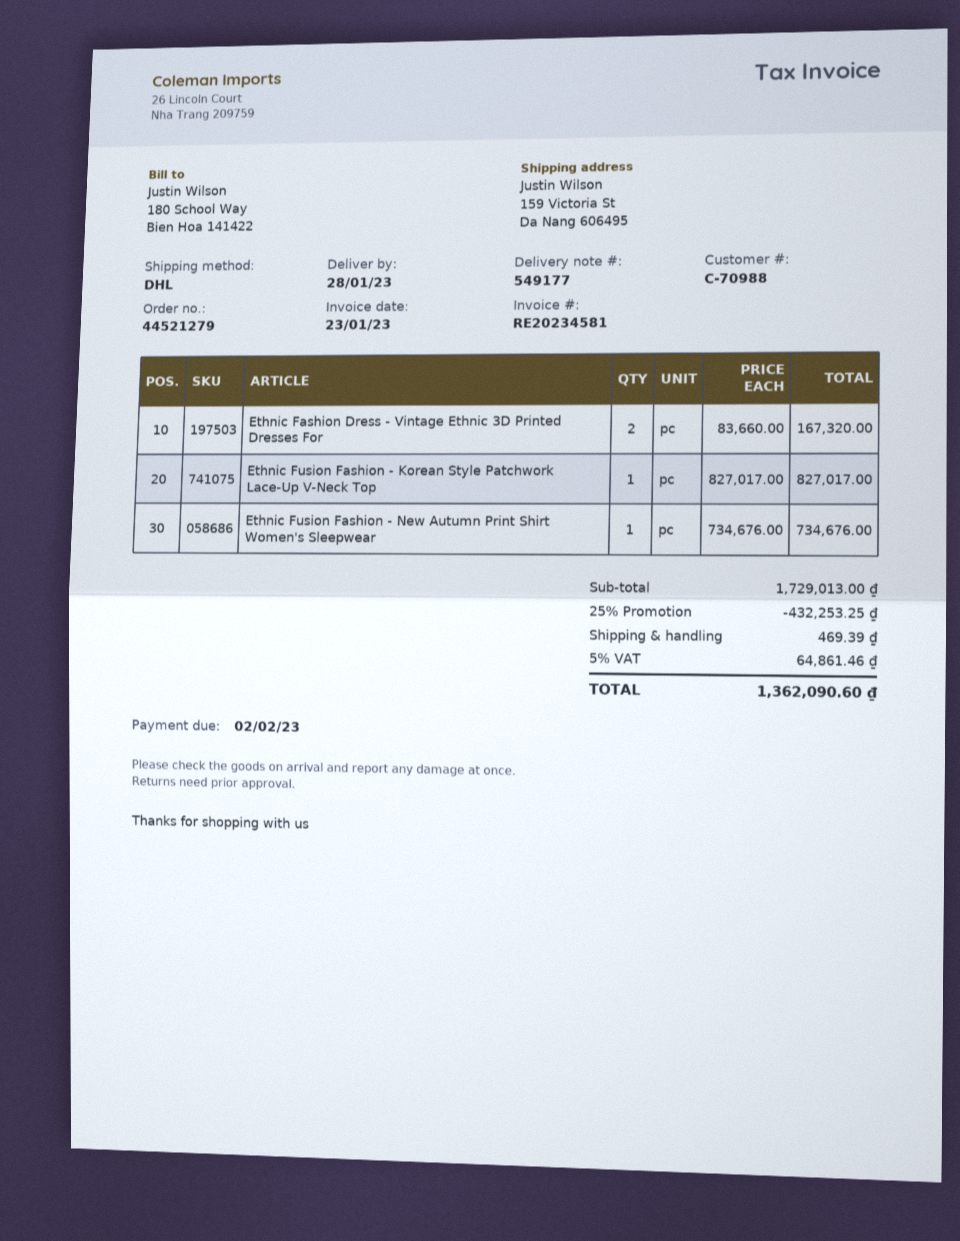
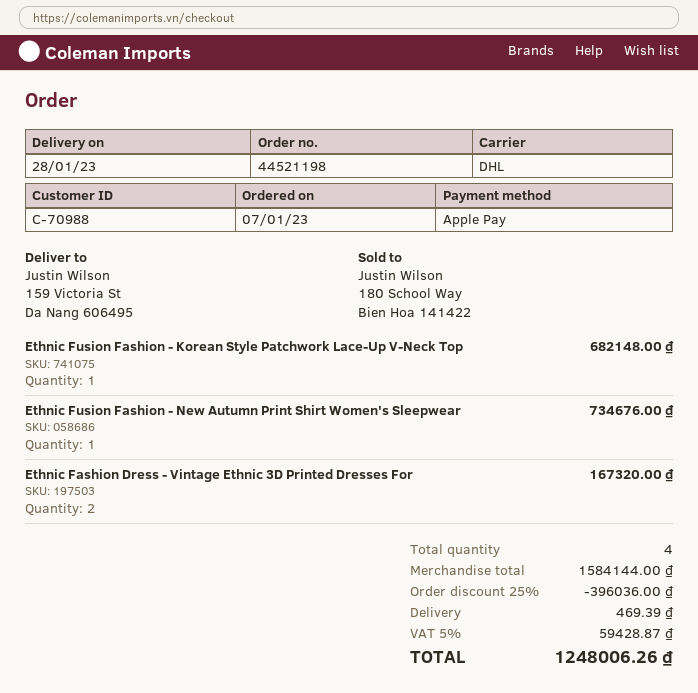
order number: 44521279 -> 44521198
Ethnic Fusion Fashion - Korean Style Patchwork Lace-Up V-Neck Top: 1 for 827017.00 -> 1 for 682148.00
subtotal: 1729013.00 -> 1584144.00
discount: 25% = 432253.25 -> 25% = 396036.00
tax: 5% = 64861.46 -> 5% = 59428.87
total: 1362090.60 -> 1248006.26

